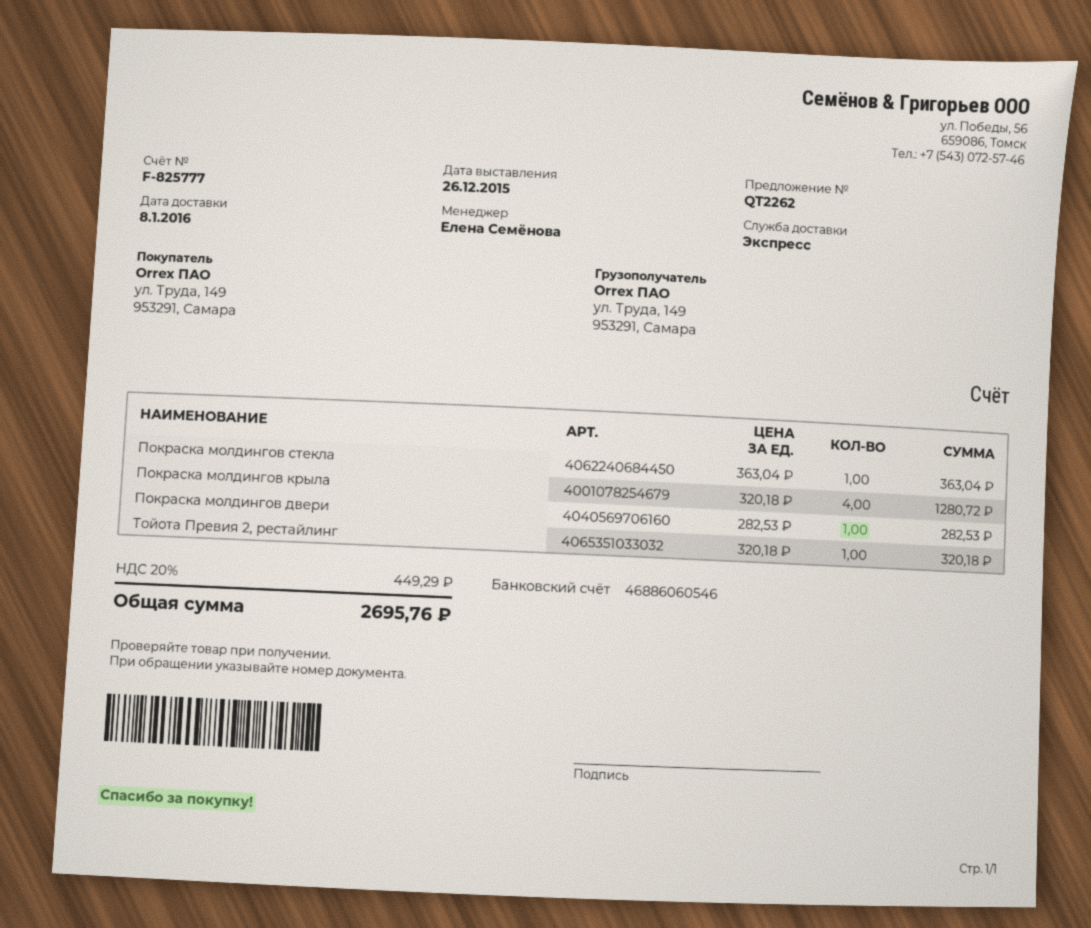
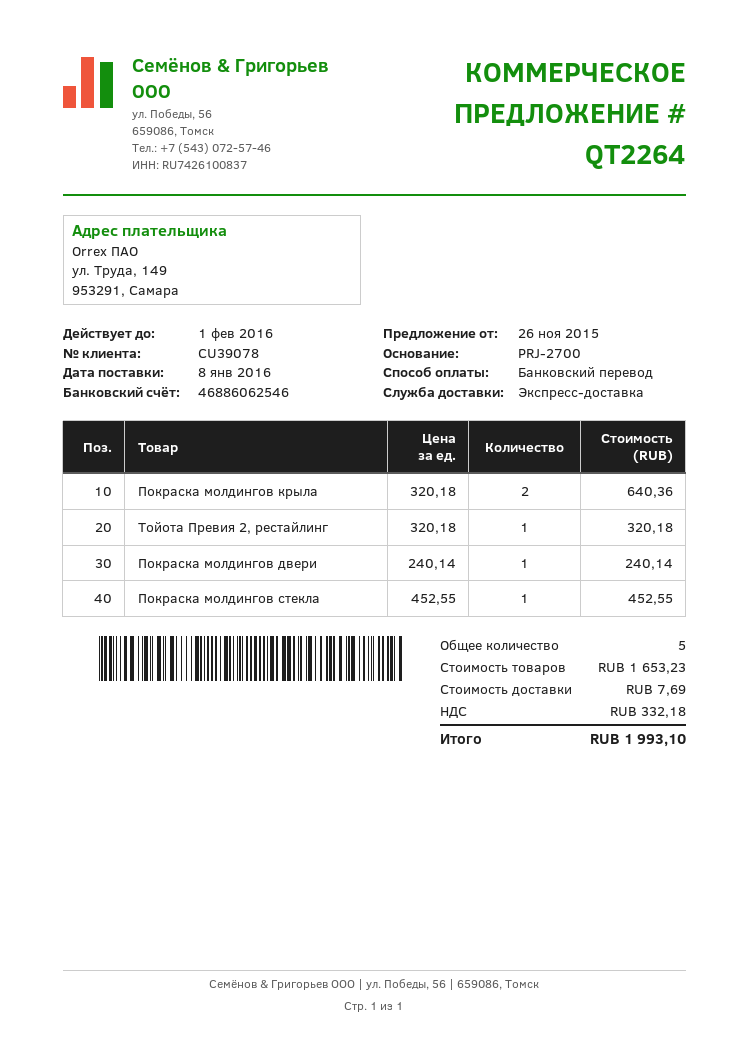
quote number: QT2262 -> QT2264
bank account: 46886060546 -> 46886062546
Покраска молдингов стекла: 1 x 363.04 = 363.04 -> 1 x 452.55 = 452.55
Покраска молдингов крыла: 4 x 320.18 = 1280.72 -> 2 x 320.18 = 640.36
Покраска молдингов двери: 1 x 282.53 = 282.53 -> 1 x 240.14 = 240.14
shipping: none -> 7.69
tax: 449.29 -> 332.18
total: 2695.76 -> 1993.10

